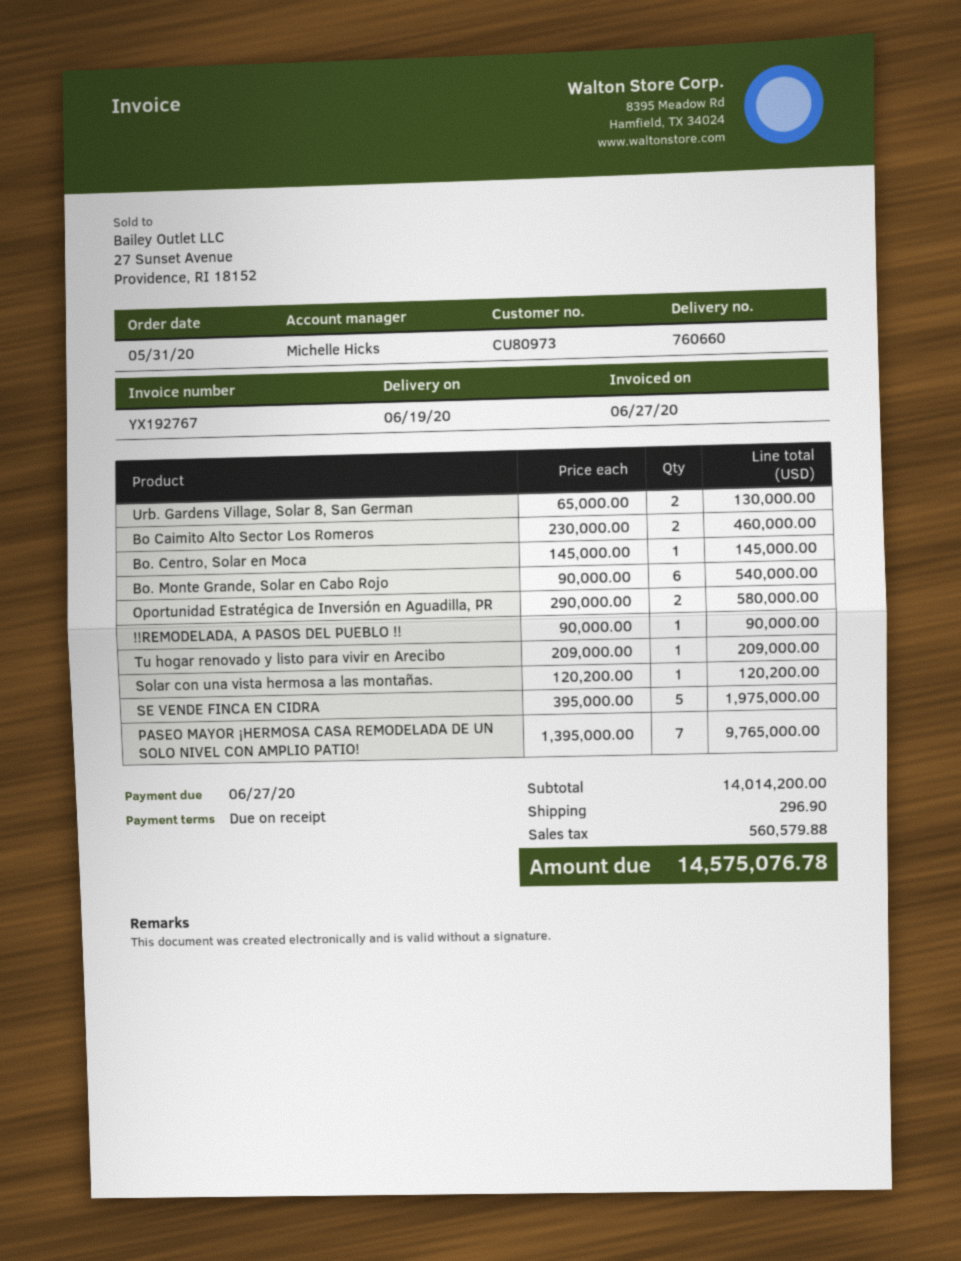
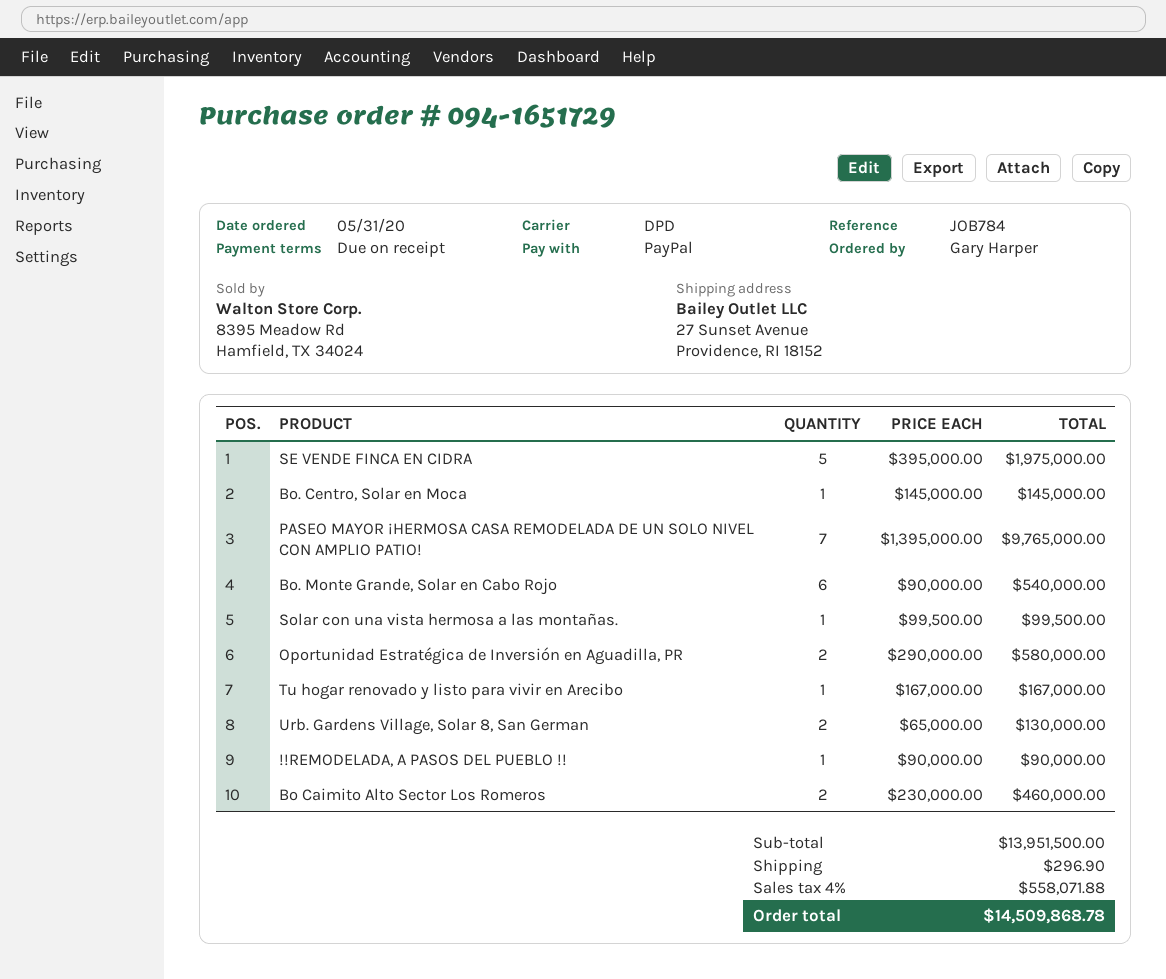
Tu hogar renovado y listo para vivir en Arecibo: 1 x 209000.00 = 209000.00 -> 1 x 167000.00 = 167000.00
Solar con una vista hermosa a las montañas.: 1 x 120200.00 = 120200.00 -> 1 x 99500.00 = 99500.00
subtotal: 14014200.00 -> 13951500.00
tax: 560579.88 -> 558071.88
total: 14575076.78 -> 14509868.78

